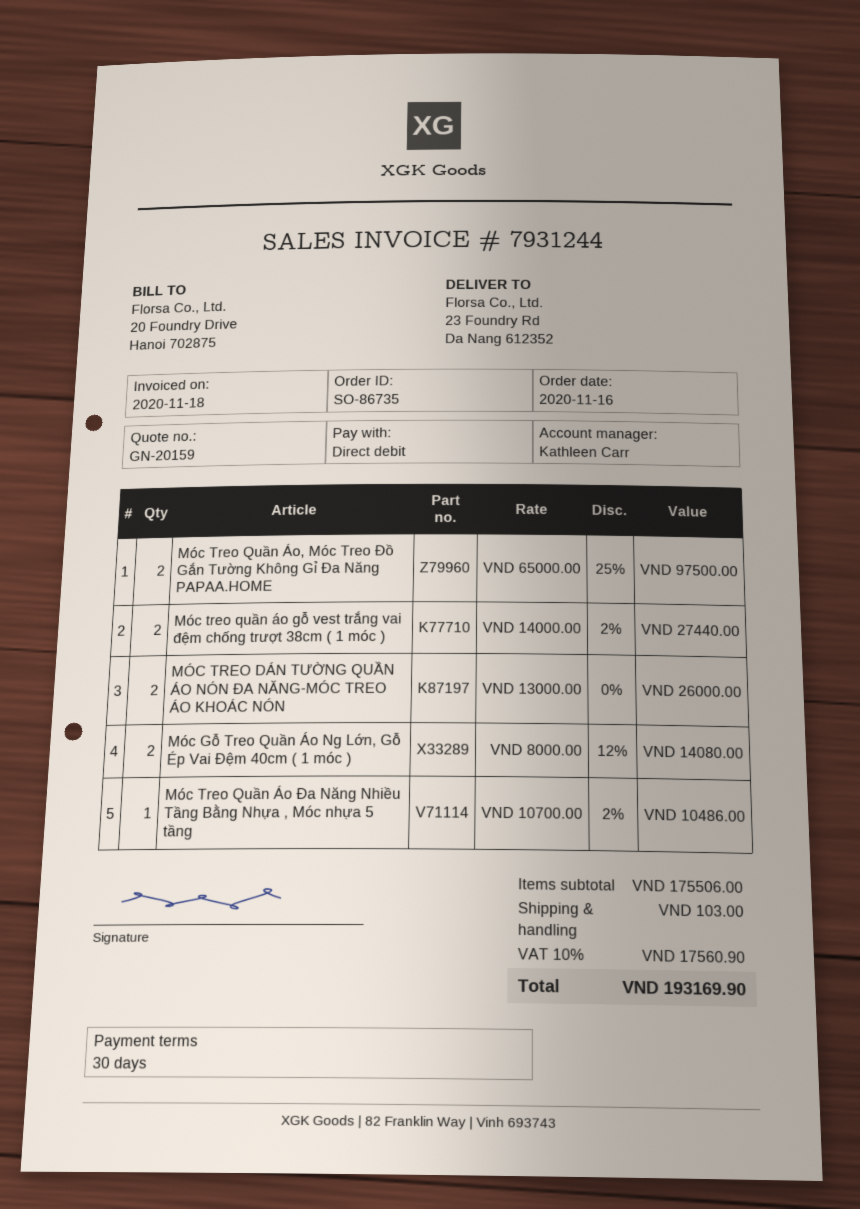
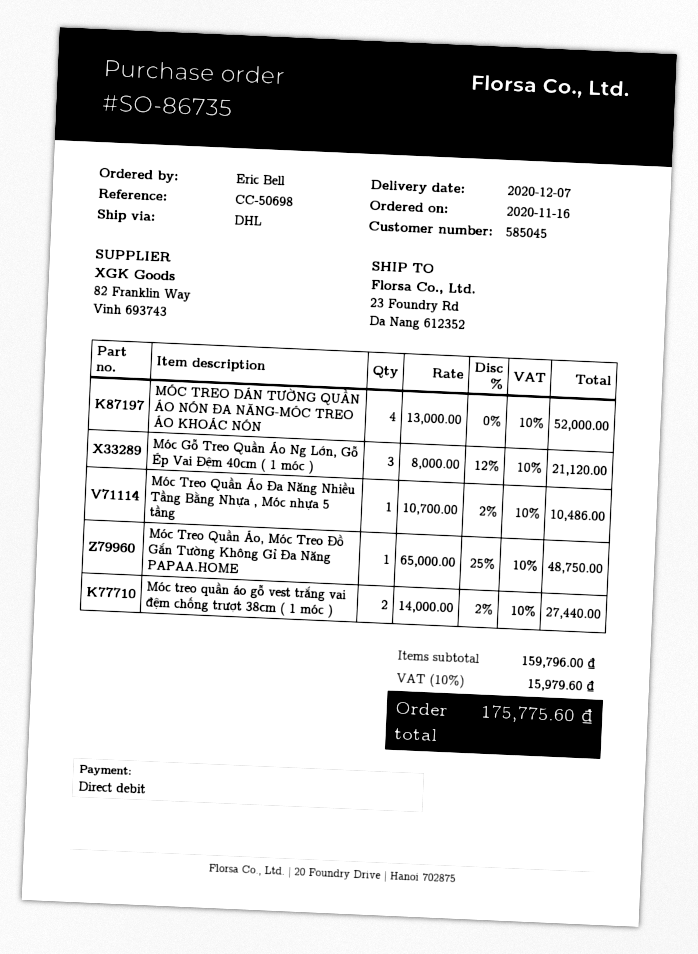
Móc Treo Quần Áo, Móc Treo Đồ Gắn Tường Không Gỉ Đa Năng PAPAA.HOME: 2 x 65000.00 - 25% = 97500.00 -> 1 x 65000.00 - 25% = 48750.00
MÓC TREO DÁN TƯỜNG QUẦN ÁO NÓN ĐA NĂNG-MÓC TREO ÁO KHOÁC NÓN: 2 x 13000.00 = 26000.00 -> 4 x 13000.00 = 52000.00
Móc Gỗ Treo Quần Áo Ng Lớn, Gỗ Ép Vai Đệm 40cm ( 1 móc ): 2 x 8000.00 - 12% = 14080.00 -> 3 x 8000.00 - 12% = 21120.00
subtotal: 175506.00 -> 159796.00
shipping: 103.00 -> none
tax: 10% = 17560.90 -> 10% = 15979.60
total: 193169.90 -> 175775.60

